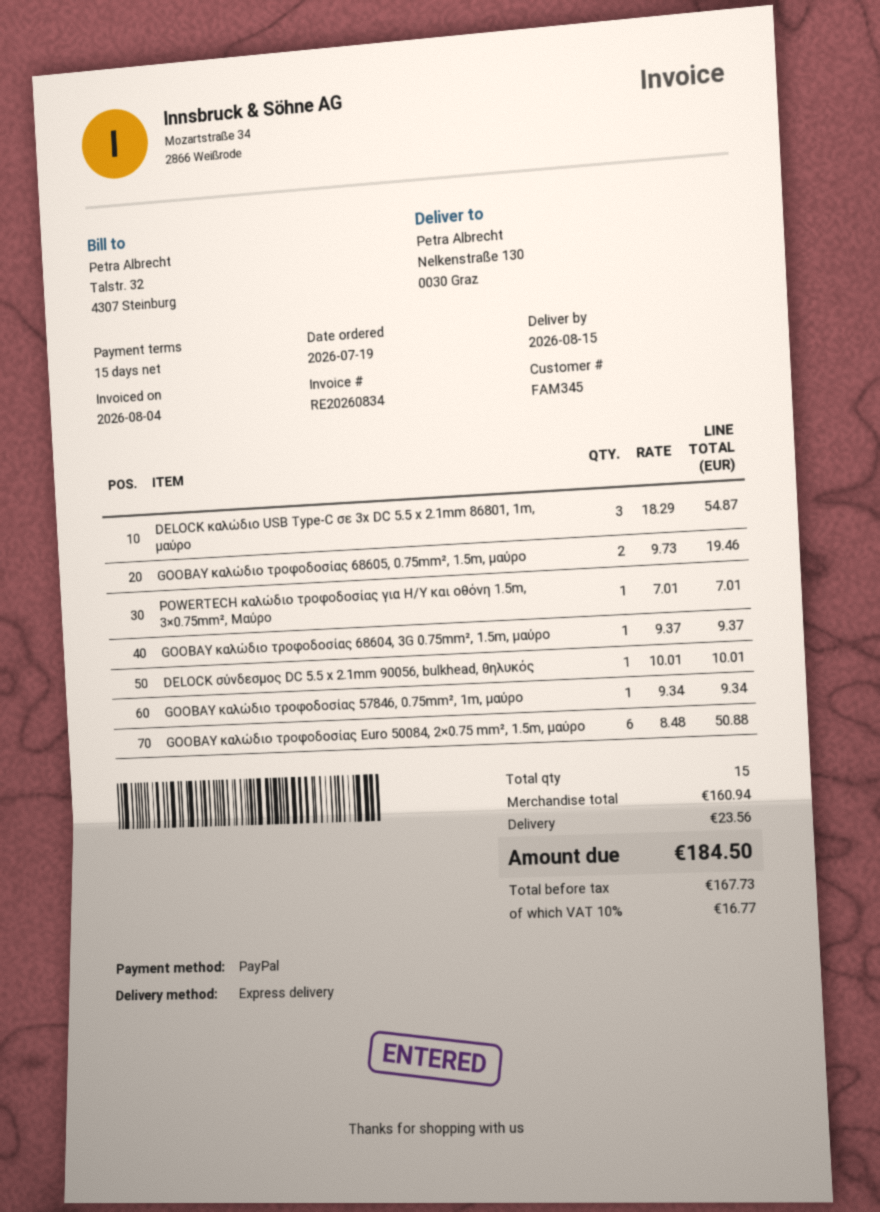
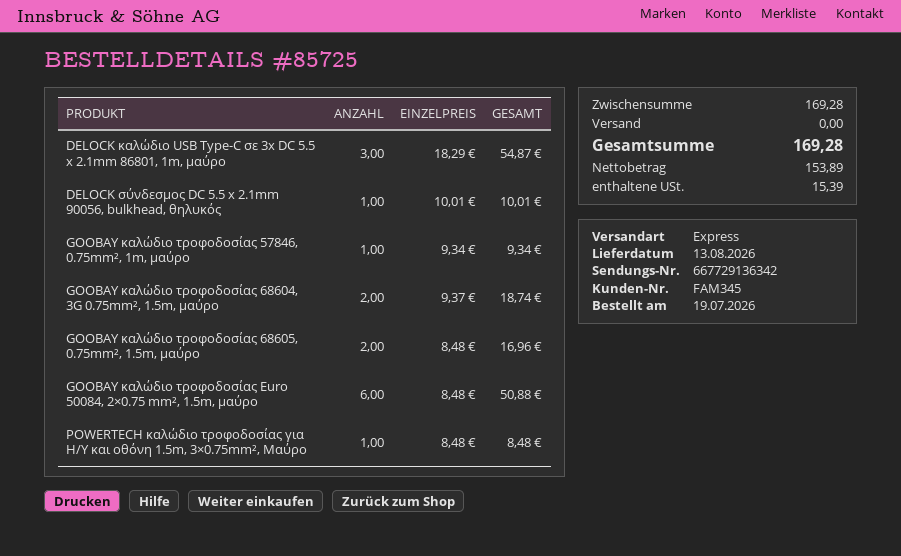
delivery date: 2026-08-15 -> 2026-08-13
GOOBAY καλώδιο τροφοδοσίας 68605, 0.75mm², 1.5m, μαύρο: 2 x 9.73 = 19.46 -> 2 x 8.48 = 16.96
POWERTECH καλώδιο τροφοδοσίας για Η/Υ και οθόνη 1.5m, 3×0.75mm², Μαύρο: 1 x 7.01 = 7.01 -> 1 x 8.48 = 8.48
GOOBAY καλώδιο τροφοδοσίας 68604, 3G 0.75mm², 1.5m, μαύρο: 1 x 9.37 = 9.37 -> 2 x 9.37 = 18.74
subtotal: 160.94 -> 169.28
shipping: 23.56 -> 0.00
net: 167.73 -> 153.89
tax: 16.77 -> 15.39
total: 184.50 -> 169.28

